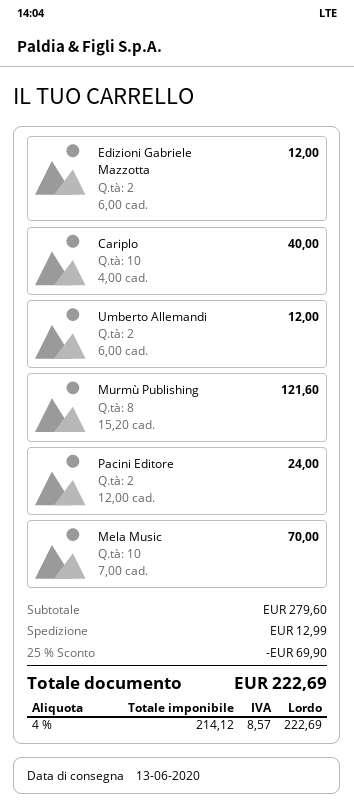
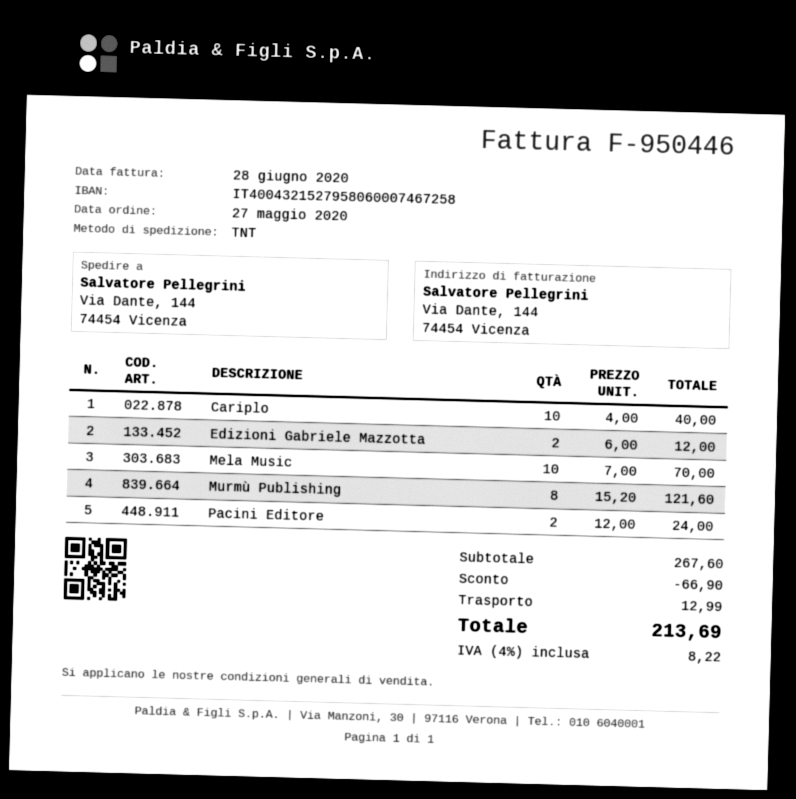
Umberto Allemandi: 2 x 6.00 = 12.00 -> none
subtotal: 279.60 -> 267.60
discount: 69.90 -> 66.90
tax: 4% = 8.57 -> 4% = 8.22
total: 222.69 -> 213.69

